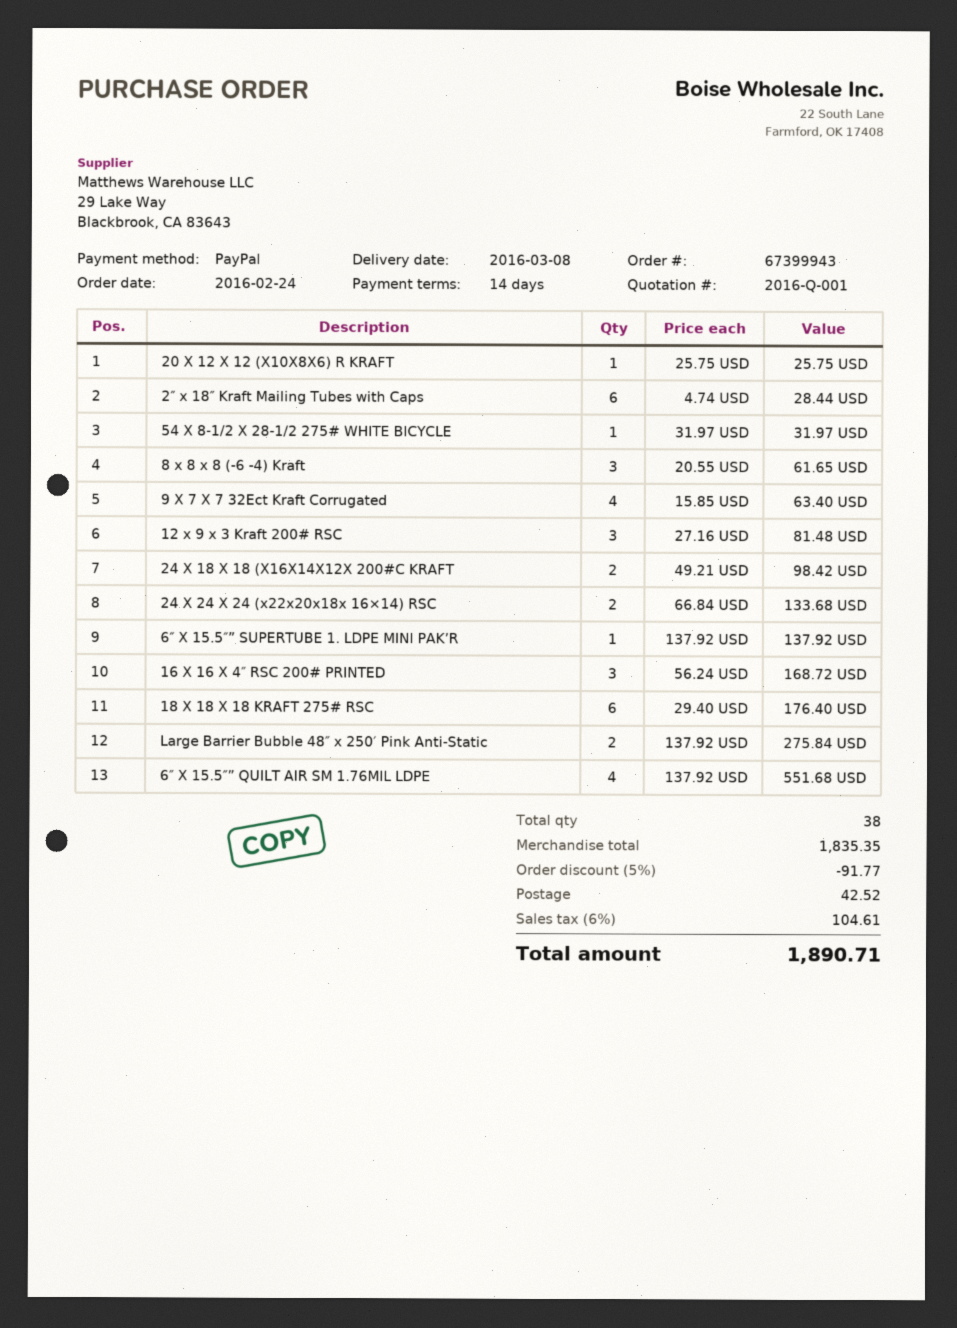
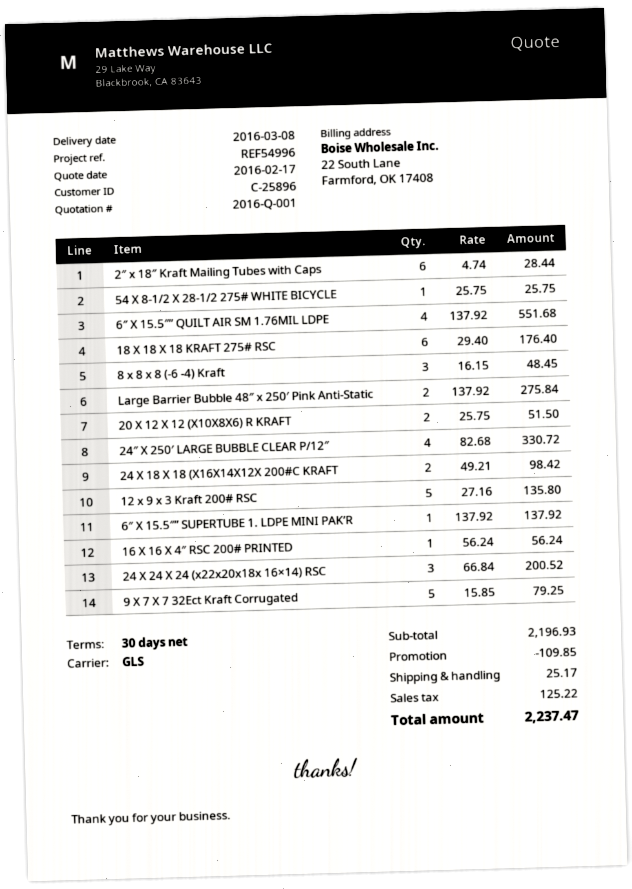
payment terms: 14 days -> 30 days
20 X 12 X 12 (X10X8X6) R KRAFT: 1 x 25.75 = 25.75 -> 2 x 25.75 = 51.50
54 X 8-1/2 X 28-1/2 275# WHITE BICYCLE: 1 x 31.97 = 31.97 -> 1 x 25.75 = 25.75
8 x 8 x 8 (-6 -4) Kraft: 3 x 20.55 = 61.65 -> 3 x 16.15 = 48.45
9 X 7 X 7 32Ect Kraft Corrugated: 4 x 15.85 = 63.40 -> 5 x 15.85 = 79.25
12 x 9 x 3 Kraft 200# RSC: 3 x 27.16 = 81.48 -> 5 x 27.16 = 135.80
24 X 24 X 24 (x22x20x18x 16×14) RSC: 2 x 66.84 = 133.68 -> 3 x 66.84 = 200.52
16 X 16 X 4″ RSC 200# PRINTED: 3 x 56.24 = 168.72 -> 1 x 56.24 = 56.24
24″ X 250′ LARGE BUBBLE CLEAR P/12″: none -> 4 x 82.68 = 330.72
subtotal: 1835.35 -> 2196.93
discount: 91.77 -> 109.85
shipping: 42.52 -> 25.17
tax: 104.61 -> 125.22
total: 1890.71 -> 2237.47

